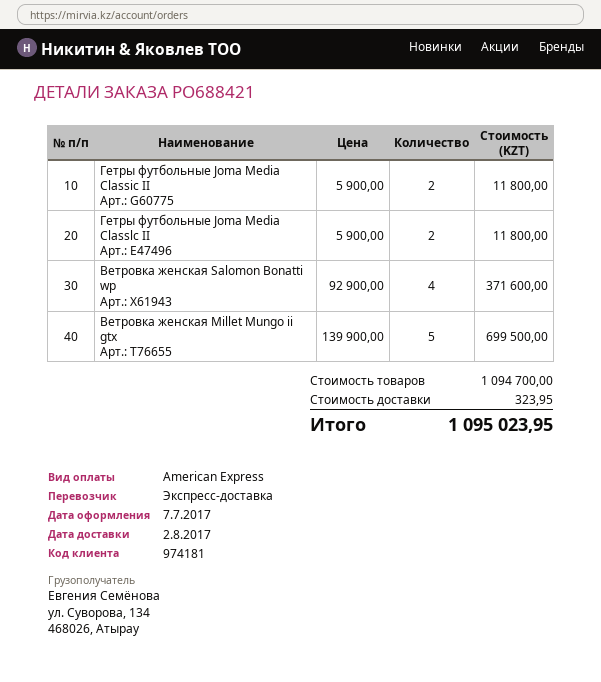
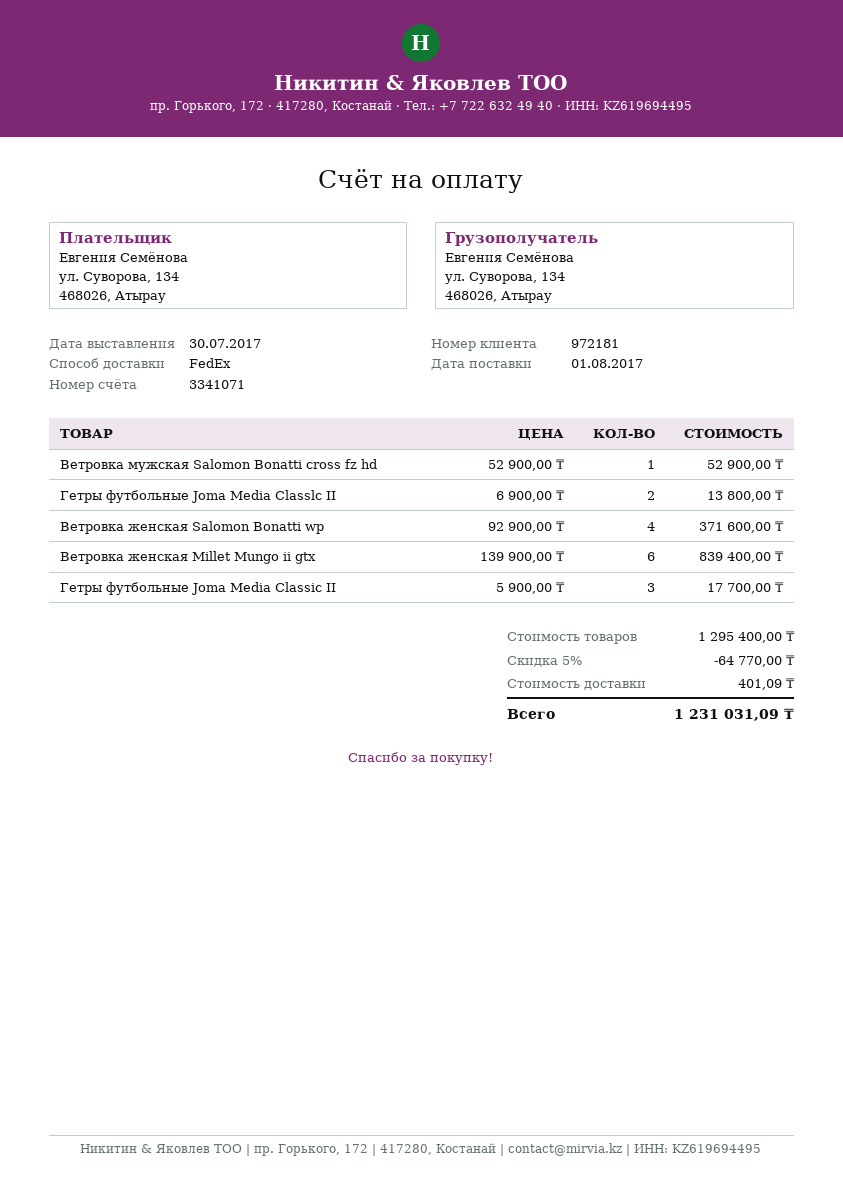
delivery date: 2017-08-02 -> 2017-08-01
customer number: 974181 -> 972181
shipping method: express -> FedEx
Гетры футбольные Joma Media Classic II: 2 x 5900.00 = 11800.00 -> 3 x 5900.00 = 17700.00
Гетры футбольные Joma Media Classlc II: 2 x 5900.00 = 11800.00 -> 2 x 6900.00 = 13800.00
Ветровка женская Millet Mungo ii gtx: 5 x 139900.00 = 699500.00 -> 6 x 139900.00 = 839400.00
Ветровка мужская Salomon Bonatti cross fz hd: none -> 1 x 52900.00 = 52900.00
subtotal: 1094700.00 -> 1295400.00
discount: none -> 5% = 64770.00
shipping: 323.95 -> 401.09
total: 1095023.95 -> 1231031.09

